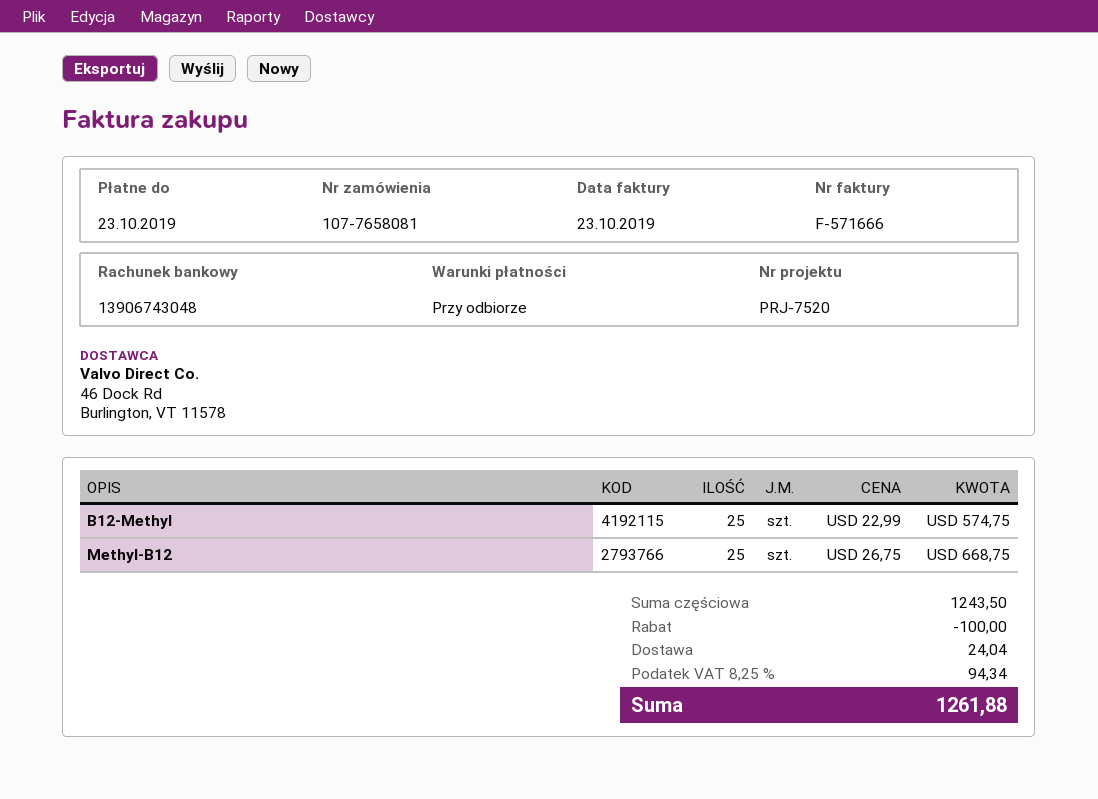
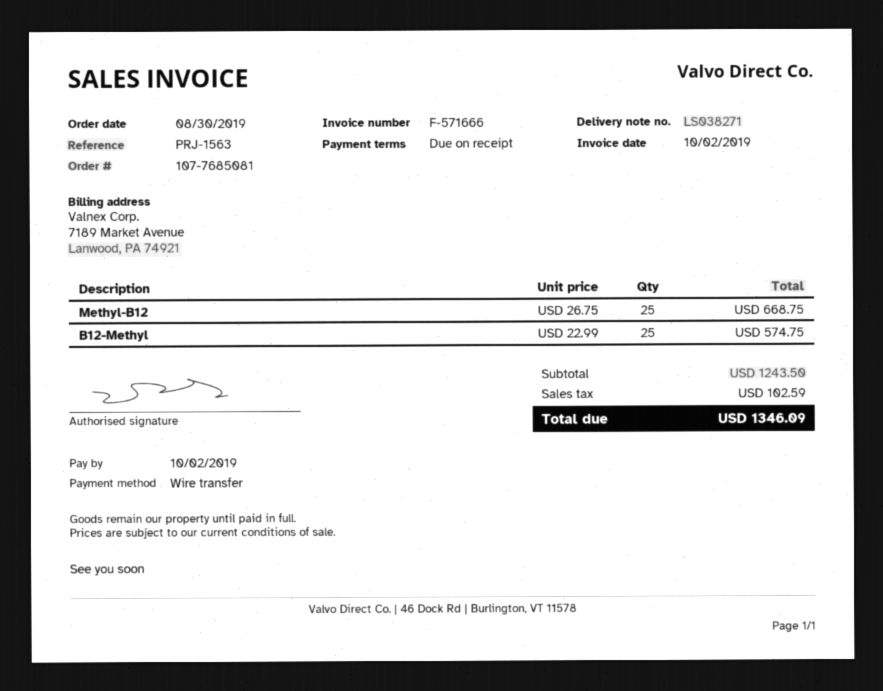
order number: 107-7658081 -> 107-7685081
invoice date: 2019-10-23 -> 2019-10-02
due date: 2019-10-23 -> 2019-10-02
reference: PRJ-7520 -> PRJ-1563
discount: 100.00 -> none
shipping: 24.04 -> none
tax: 94.34 -> 102.59
total: 1261.88 -> 1346.09

